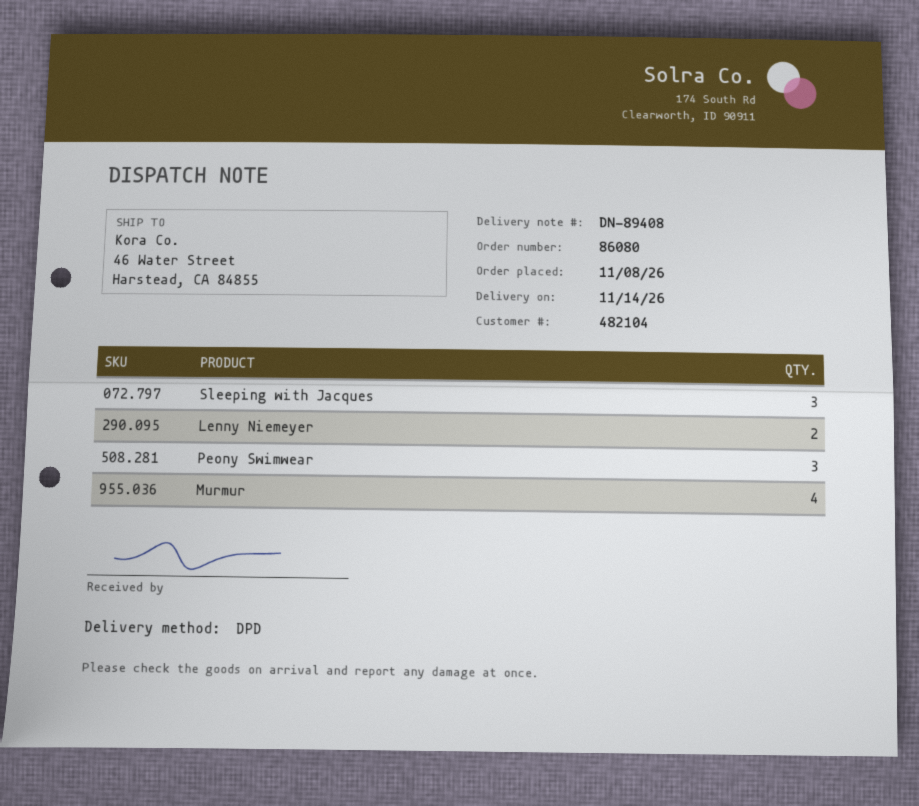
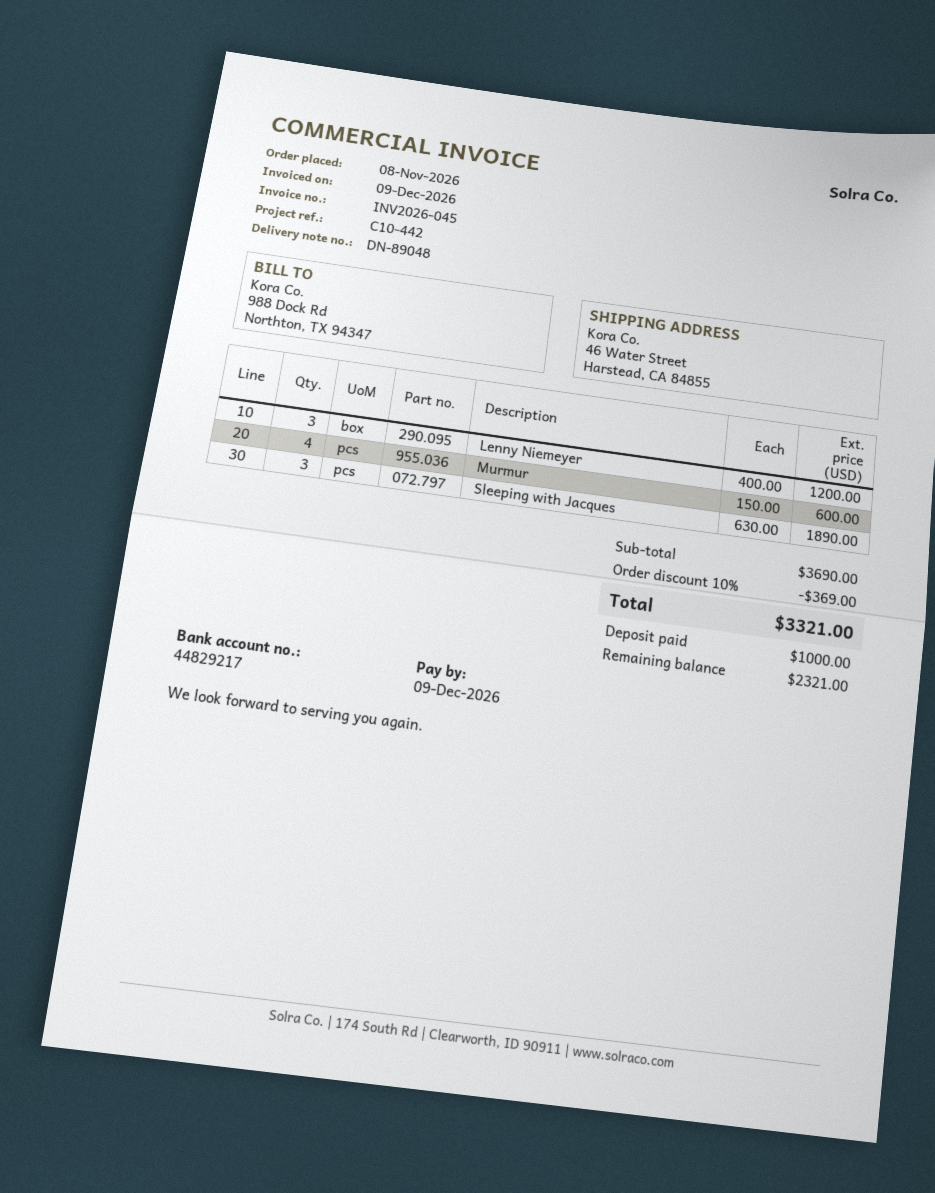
delivery note number: DN-89408 -> DN-89048
Lenny Niemeyer: 2 -> 3
Peony Swimwear: 3 -> none

